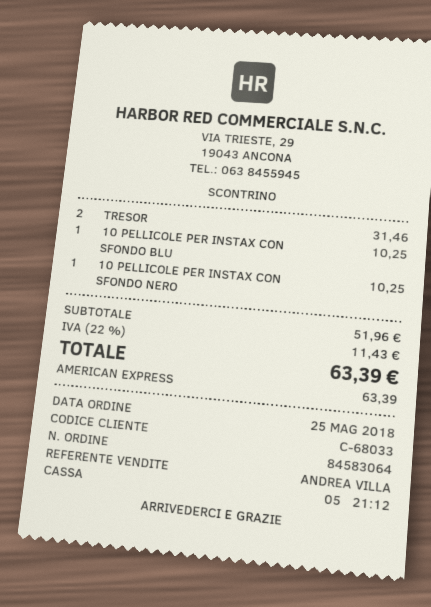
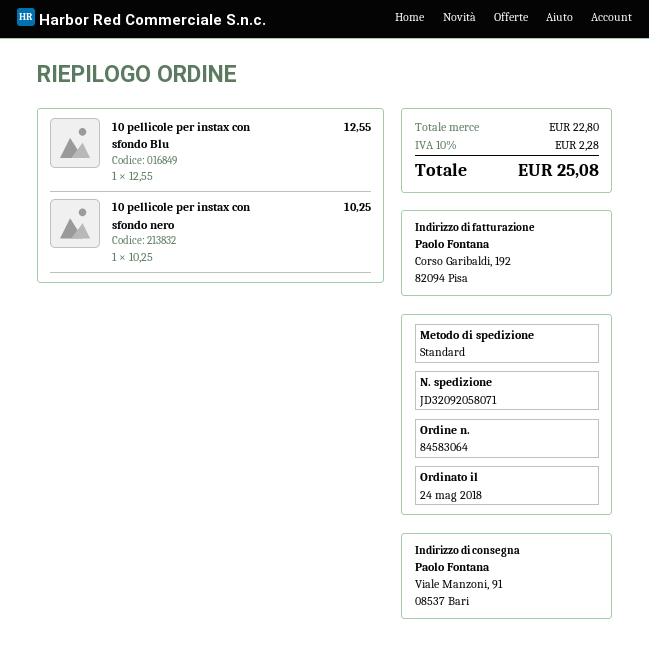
order date: 2018-05-25 -> 2018-05-24
TRESOR: 2 for 31.46 -> none
10 PELLICOLE PER INSTAX CON SFONDO BLU: 1 for 10.25 -> 1 for 12.55
subtotal: 51.96 -> 22.80
tax: 22% = 11.43 -> 10% = 2.28
total: 63.39 -> 25.08

